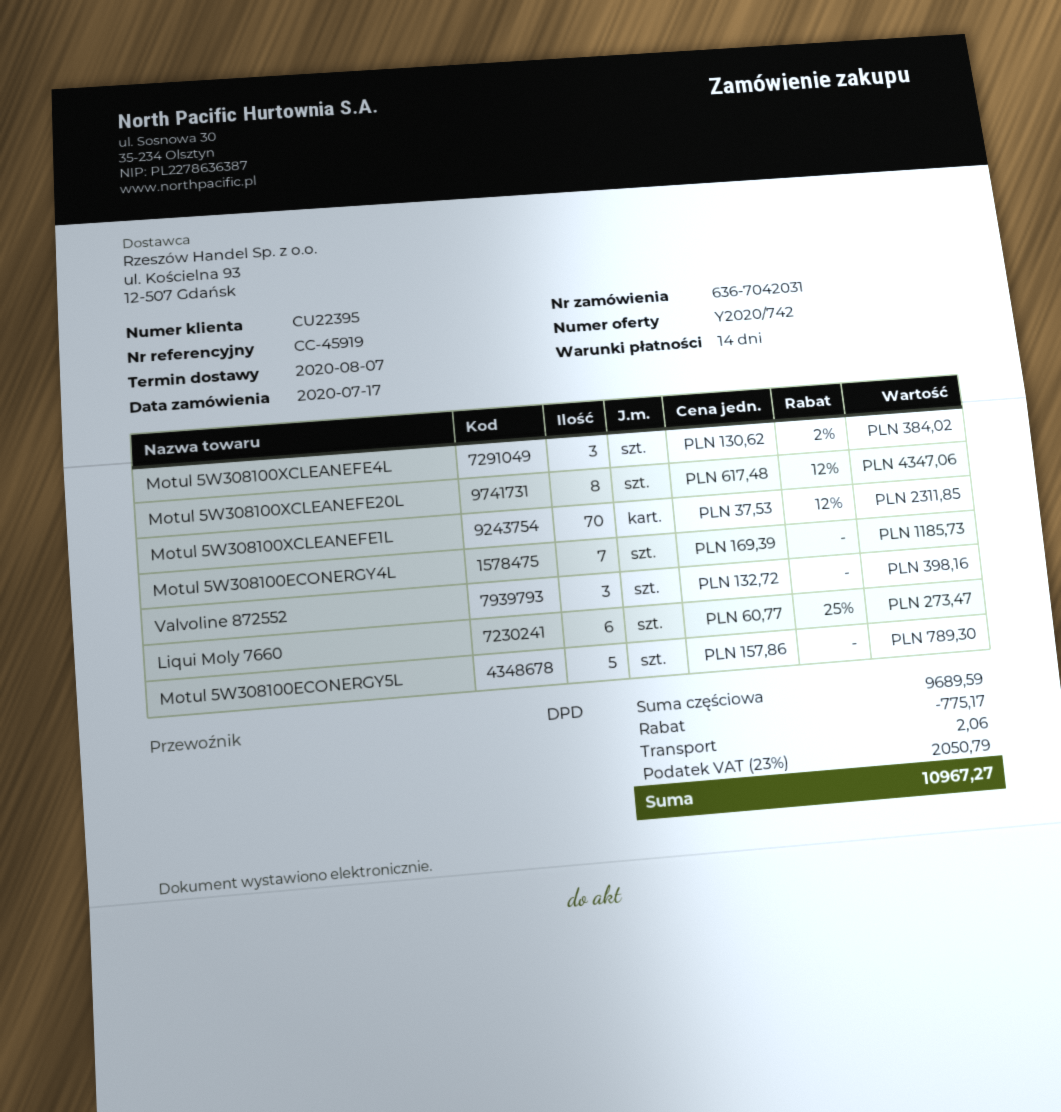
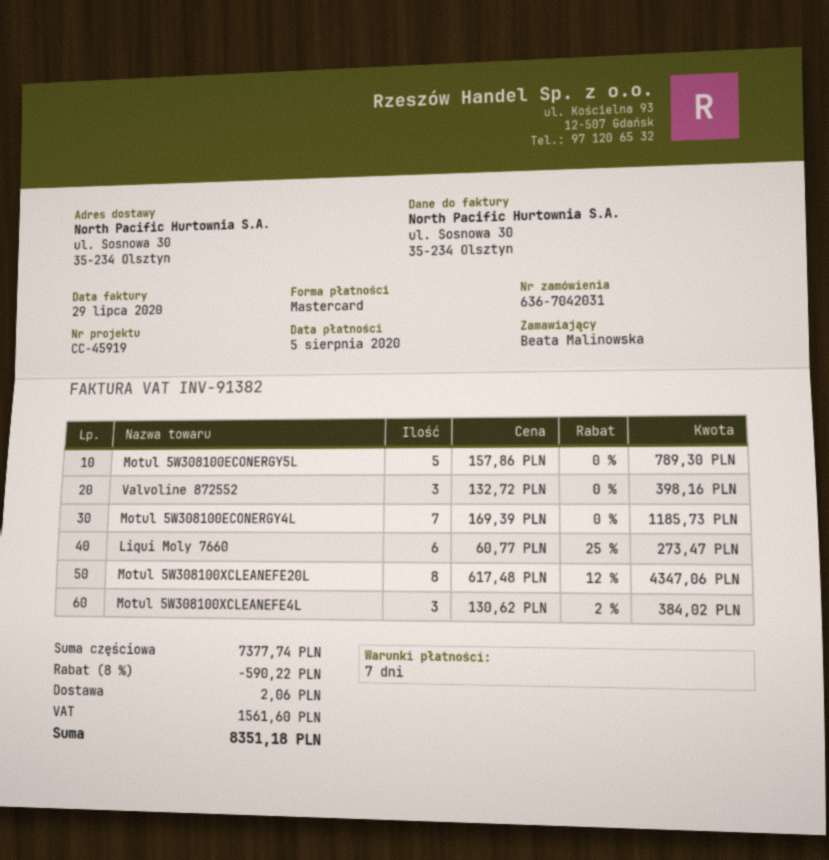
payment terms: 14 days -> 7 days
Motul 5W308100XCLEANEFE1L: 70 x 37.53 - 12% = 2311.85 -> none
subtotal: 9689.59 -> 7377.74
discount: 775.17 -> 590.22
tax: 2050.79 -> 1561.60
total: 10967.27 -> 8351.18

